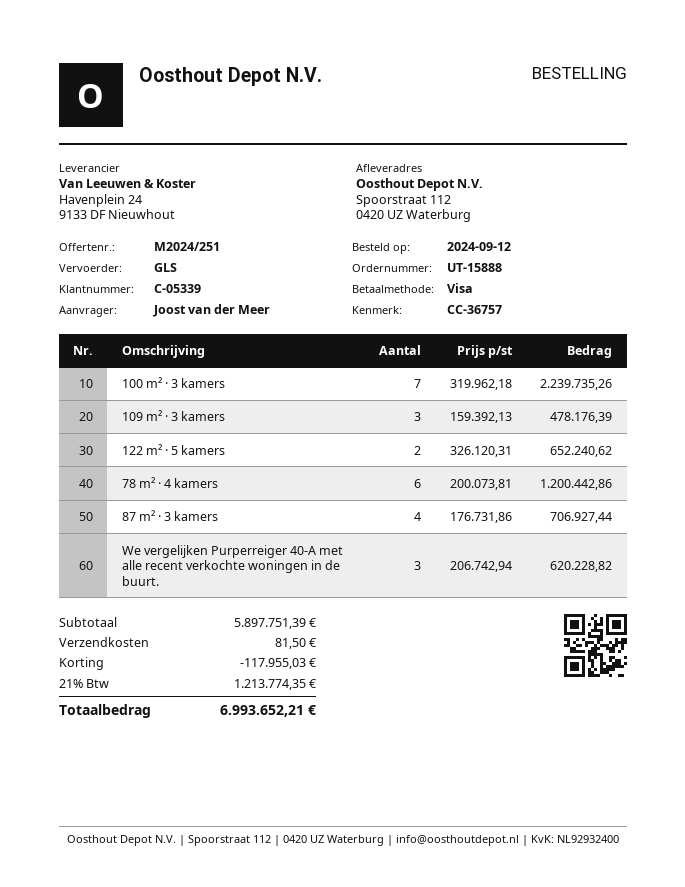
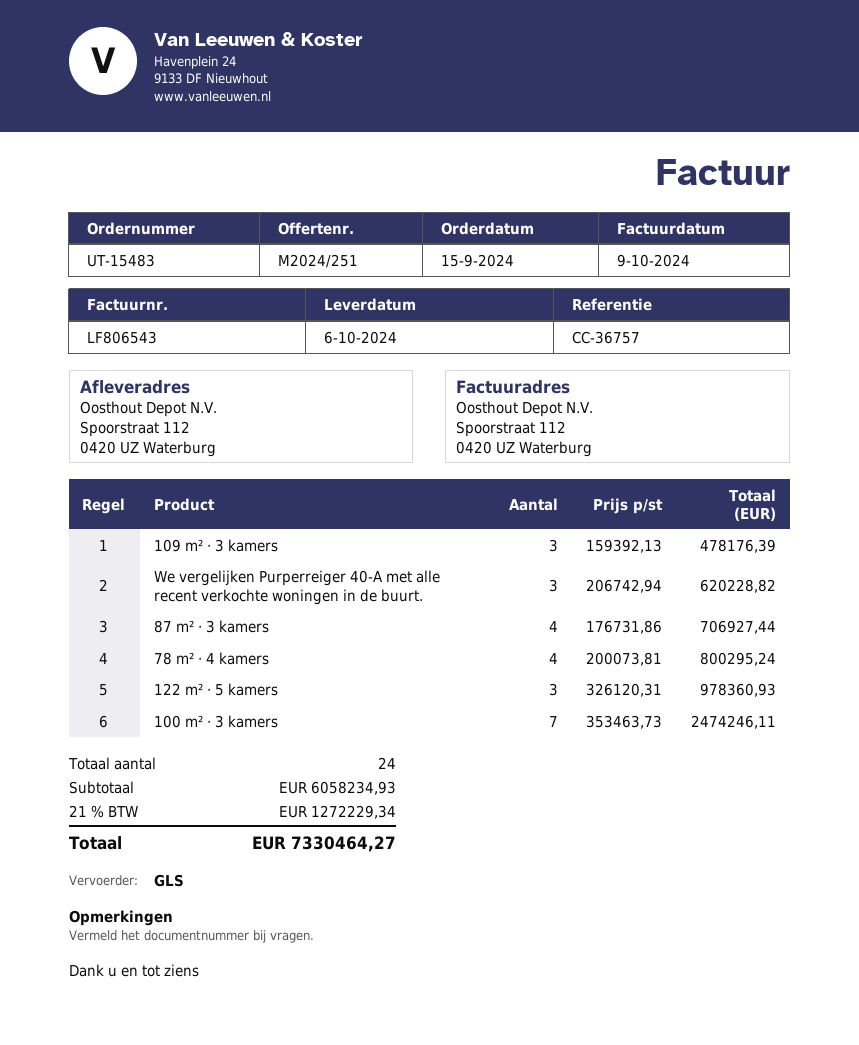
order number: UT-15888 -> UT-15483
order date: 2024-09-12 -> 2024-09-15
100 m² · 3 kamers: 7 x 319962.18 = 2239735.26 -> 7 x 353463.73 = 2474246.11
122 m² · 5 kamers: 2 x 326120.31 = 652240.62 -> 3 x 326120.31 = 978360.93
78 m² · 4 kamers: 6 x 200073.81 = 1200442.86 -> 4 x 200073.81 = 800295.24
subtotal: 5897751.39 -> 6058234.93
discount: 117955.03 -> none
shipping: 81.50 -> none
tax: 21% = 1213774.35 -> 21% = 1272229.34
total: 6993652.21 -> 7330464.27

